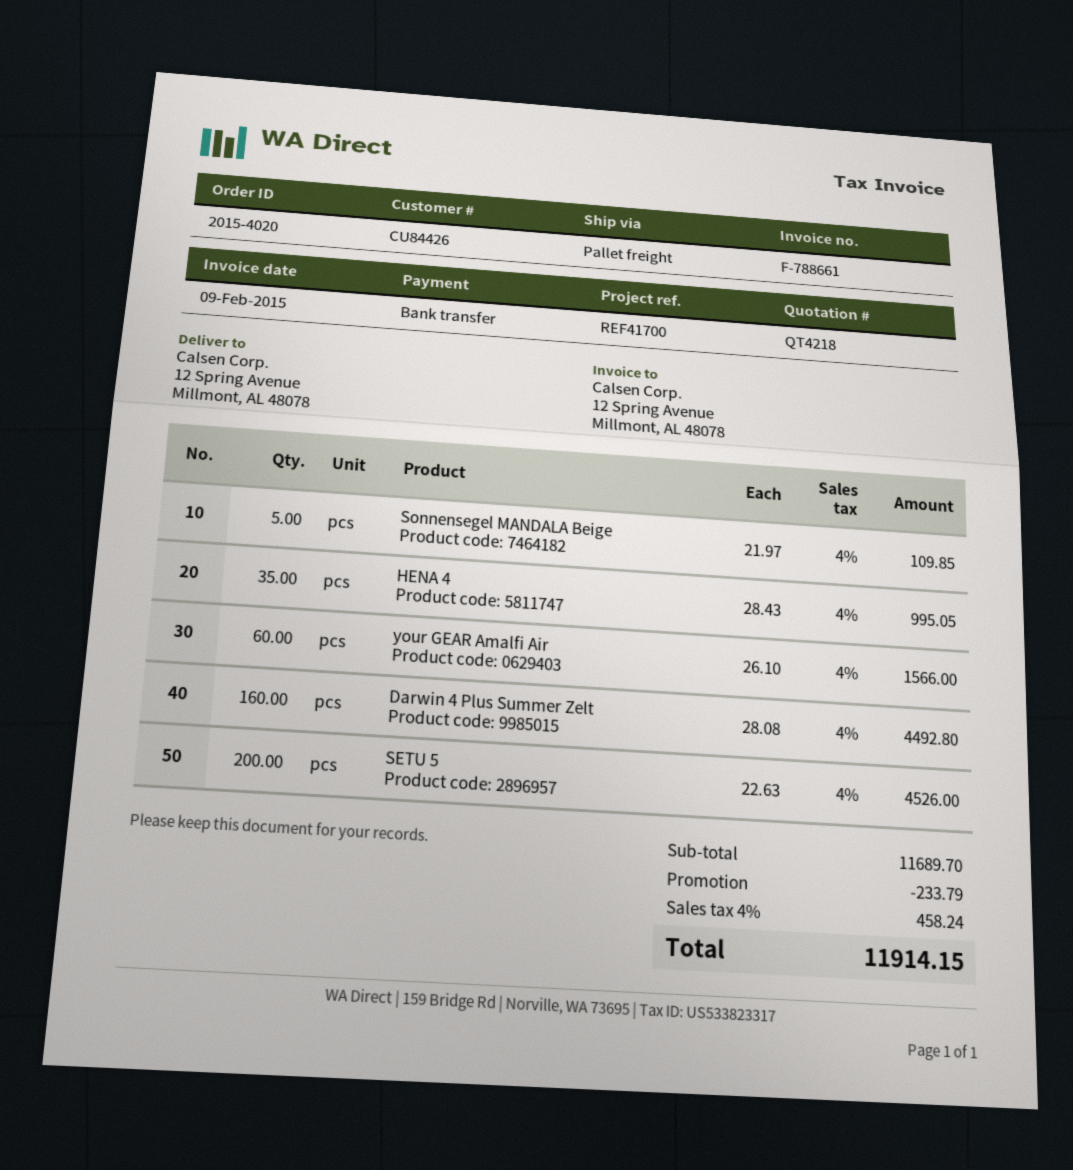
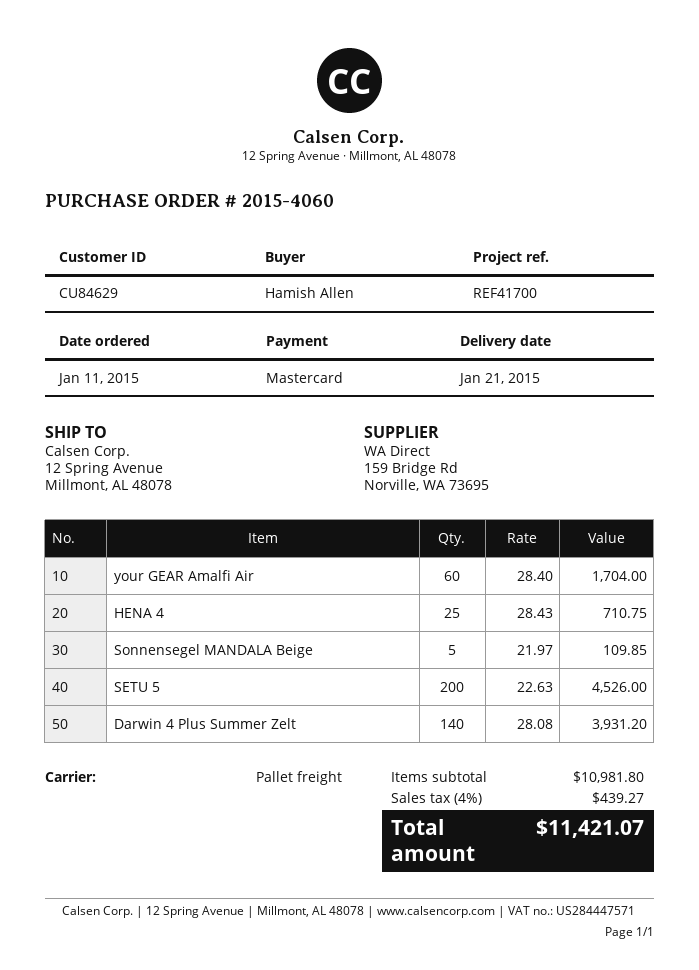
order number: 2015-4020 -> 2015-4060
customer number: CU84426 -> CU84629
payment method: bank transfer -> Mastercard
HENA 4: 35 x 28.43 = 995.05 -> 25 x 28.43 = 710.75
your GEAR Amalfi Air: 60 x 26.10 = 1566.00 -> 60 x 28.40 = 1704.00
Darwin 4 Plus Summer Zelt: 160 x 28.08 = 4492.80 -> 140 x 28.08 = 3931.20
subtotal: 11689.70 -> 10981.80
discount: 233.79 -> none
tax: 4% = 458.24 -> 4% = 439.27
total: 11914.15 -> 11421.07

